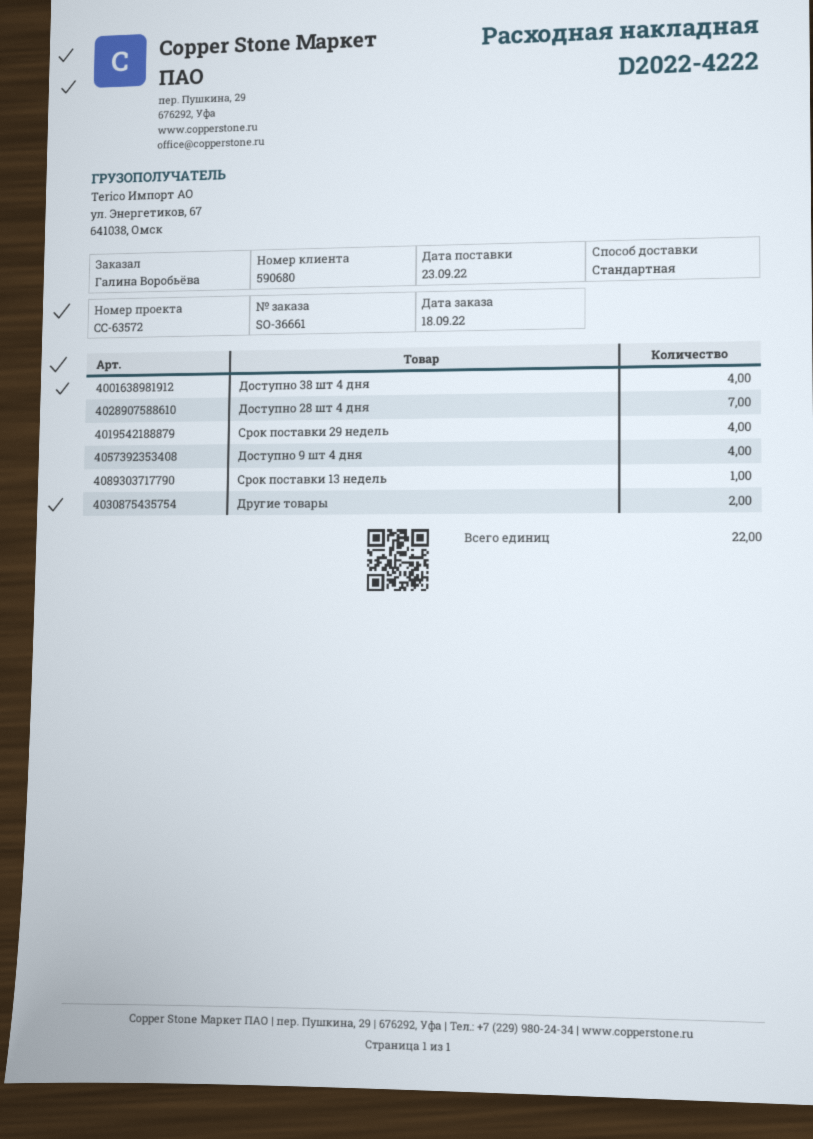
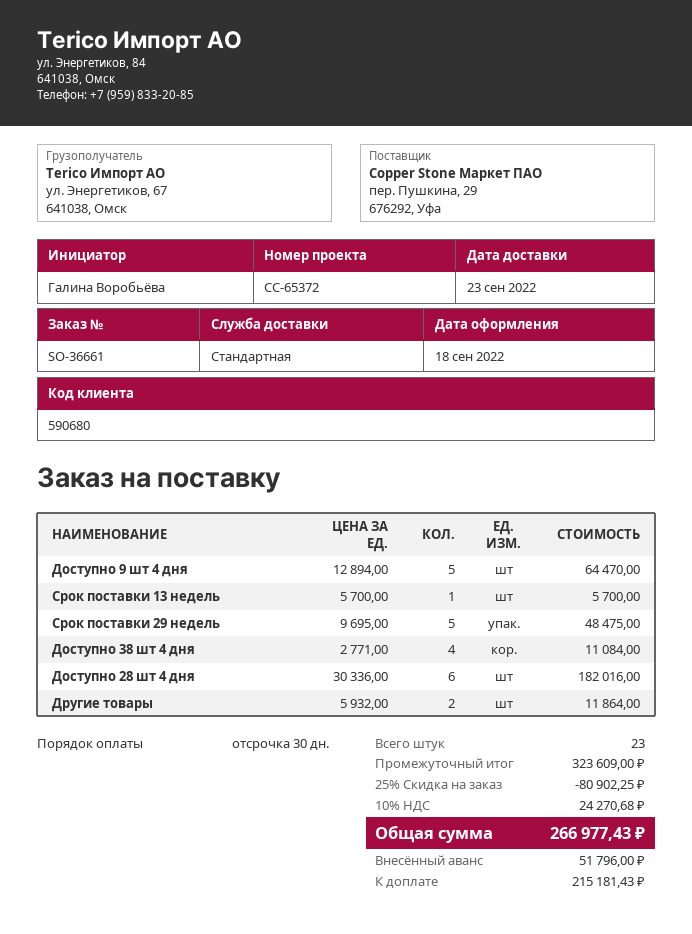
reference: CC-63572 -> CC-65372
Доступно 28 шт 4 дня: 7 -> 6
Срок поставки 29 недель: 4 -> 5
Доступно 9 шт 4 дня: 4 -> 5
total quantity: 22 -> 23

